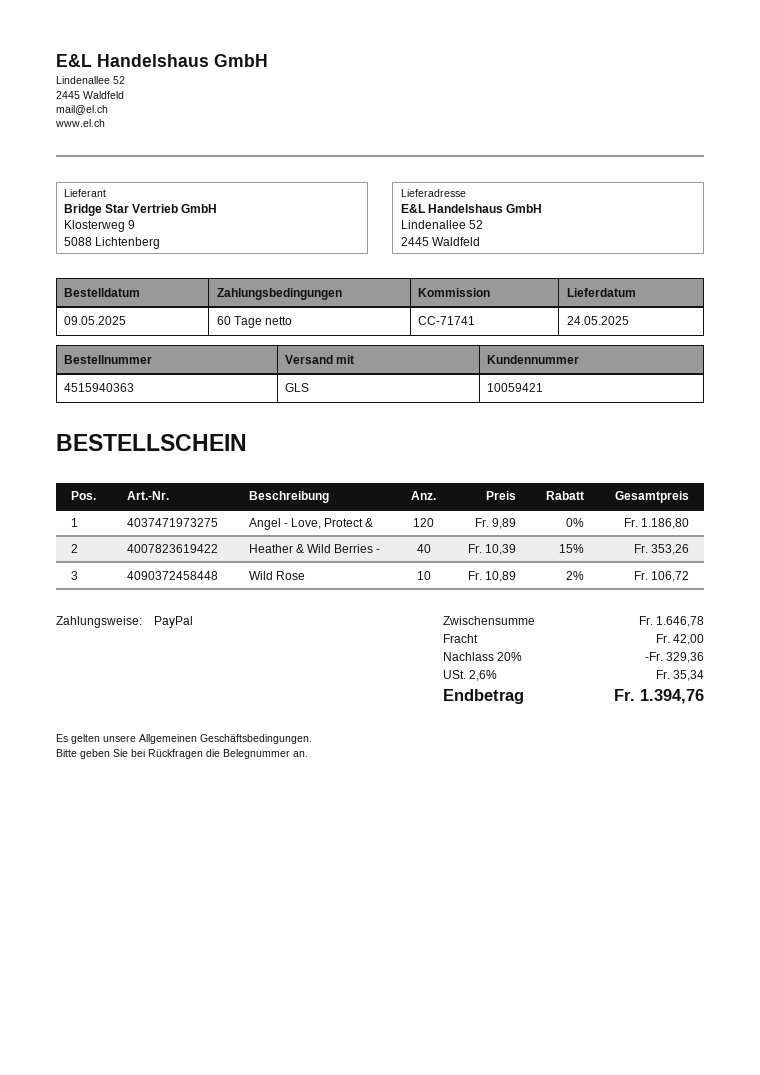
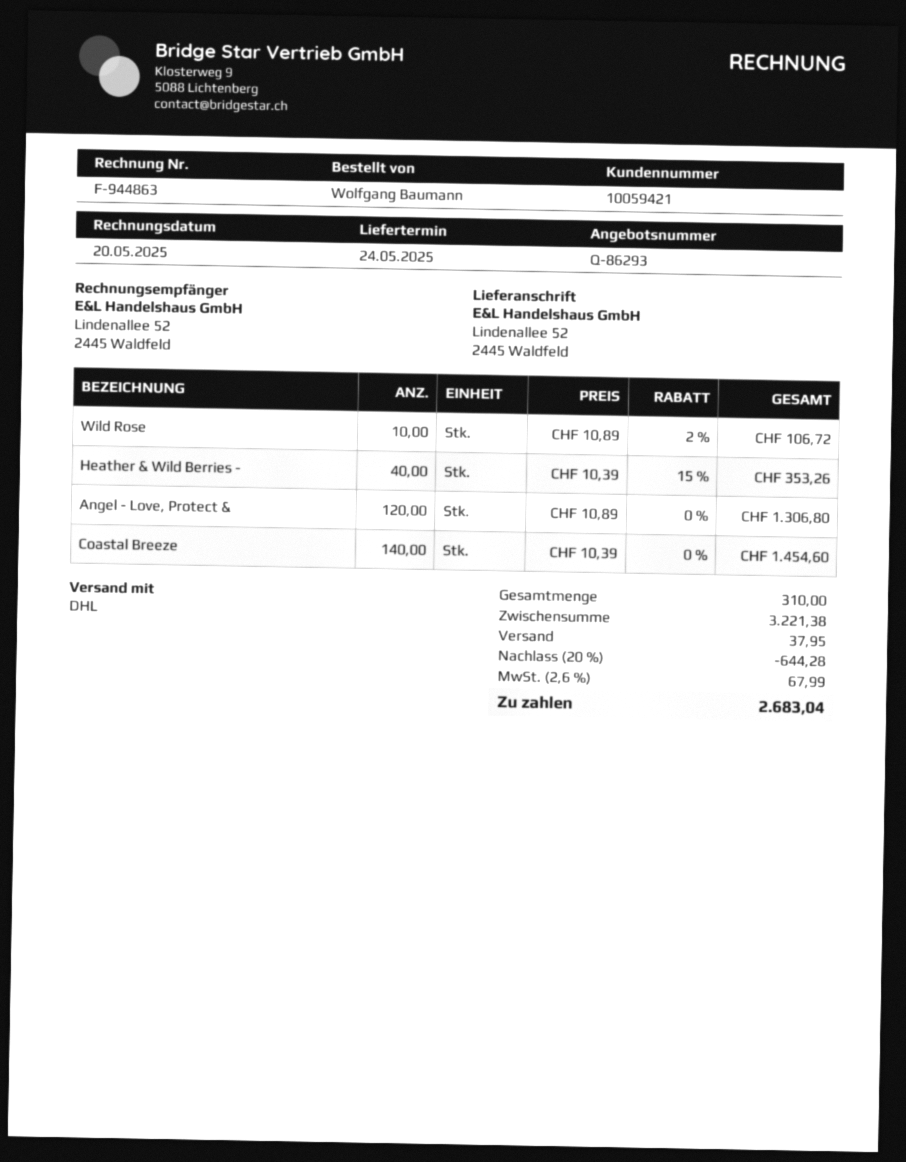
shipping method: GLS -> DHL
Angel - Love, Protect &: 120 x 9.89 = 1186.80 -> 120 x 10.89 = 1306.80
Coastal Breeze: none -> 140 x 10.39 = 1454.60
subtotal: 1646.78 -> 3221.38
discount: 20% = 329.36 -> 20% = 644.28
shipping: 42.00 -> 37.95
tax: 2.6% = 35.34 -> 2.6% = 67.99
total: 1394.76 -> 2683.04

